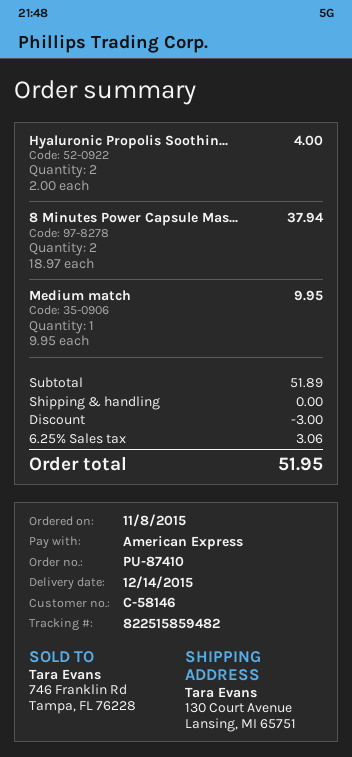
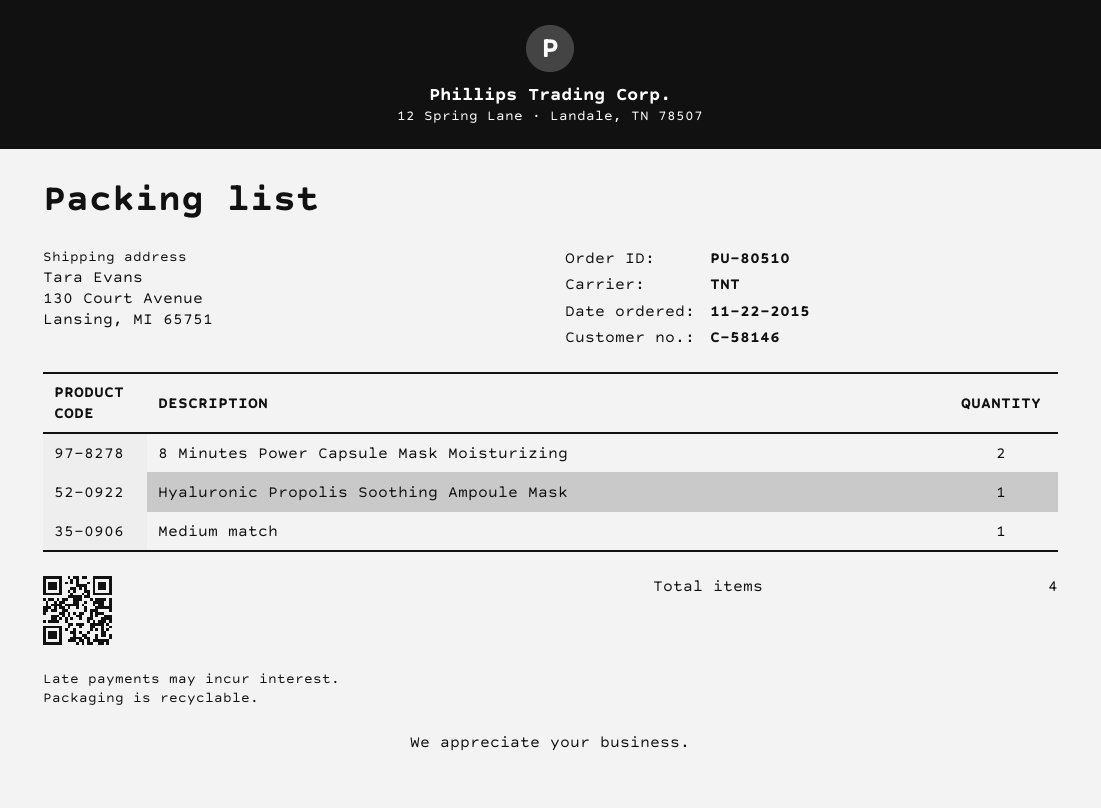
order number: PU-87410 -> PU-80510
order date: 2015-11-08 -> 2015-11-22
Hyaluronic Propolis Soothin...: 2 -> 1

